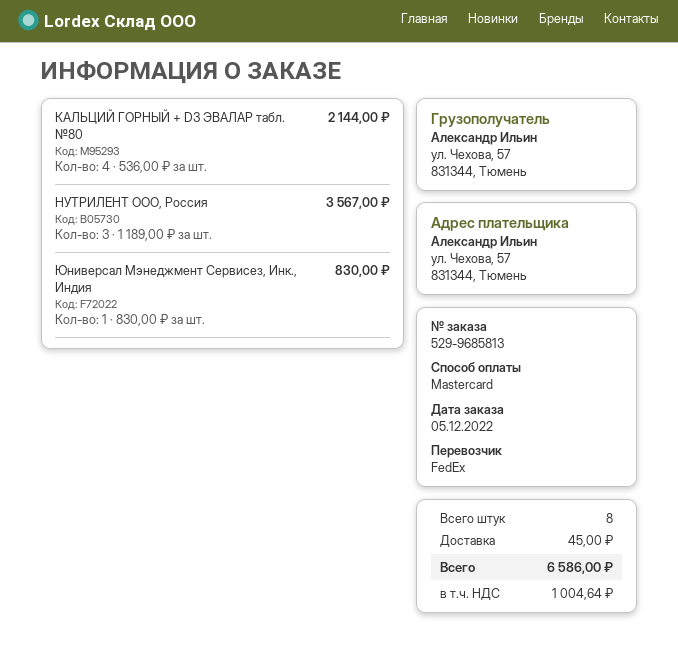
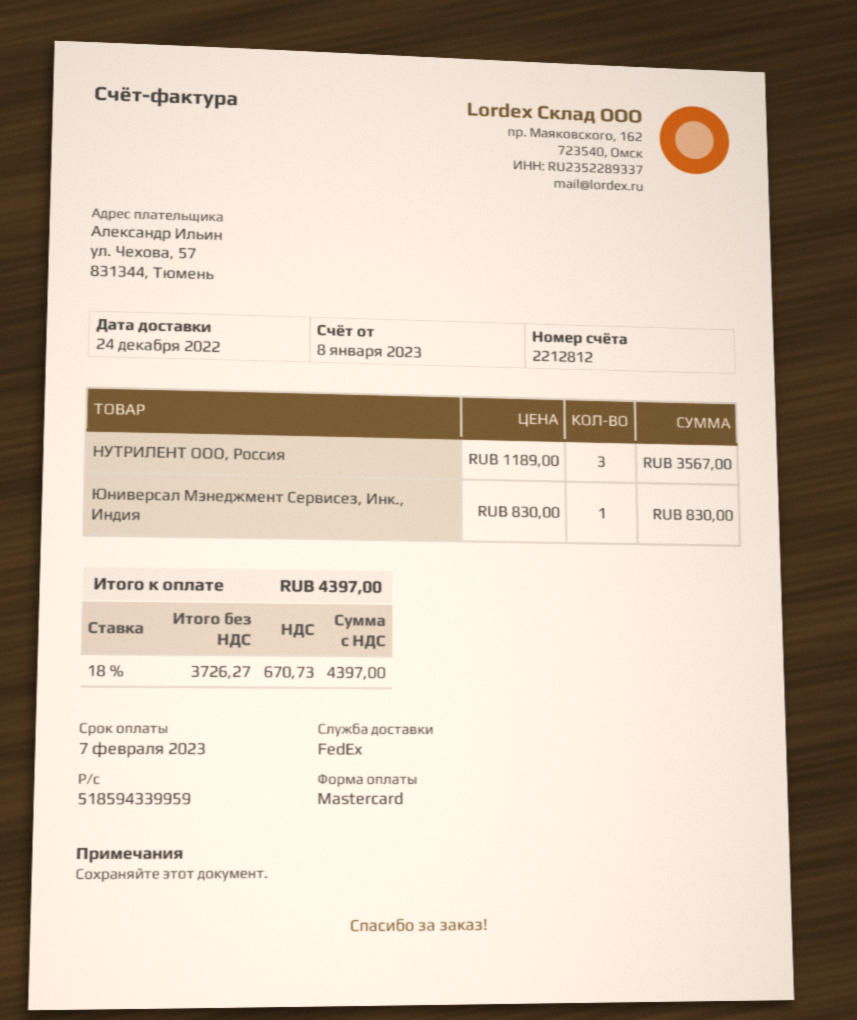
КАЛЬЦИЙ ГОРНЫЙ + D3 ЭВАЛАР табл. №80: 4 x 536.00 = 2144.00 -> none
shipping: 45.00 -> none
tax: 1004.64 -> 670.73
total: 6586.00 -> 4397.00

